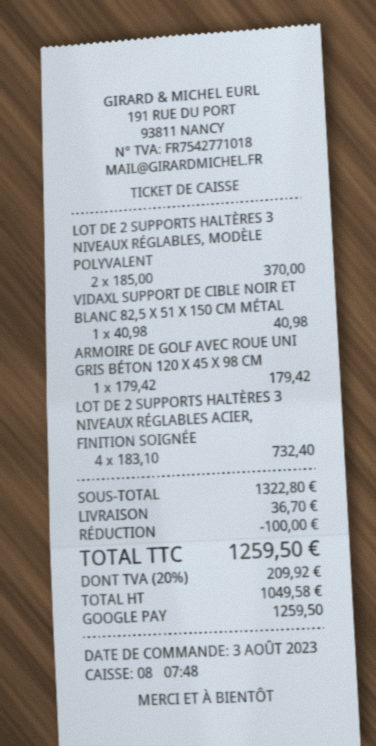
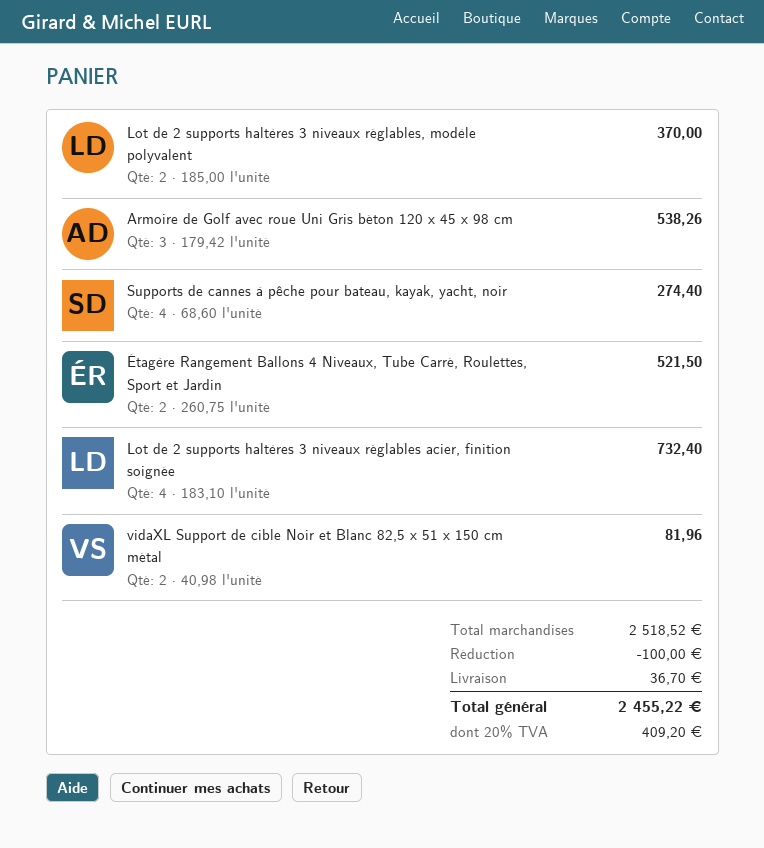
VIDAXL SUPPORT DE CIBLE NOIR ET BLANC 82,5 X 51 X 150 CM MÉTAL: 1 x 40.98 = 40.98 -> 2 x 40.98 = 81.96
ARMOIRE DE GOLF AVEC ROUE UNI GRIS BÉTON 120 X 45 X 98 CM: 1 x 179.42 = 179.42 -> 3 x 179.42 = 538.26
Supports de cannes à pêche pour bateau, kayak, yacht, noir: none -> 4 x 68.60 = 274.40
Étagère Rangement Ballons 4 Niveaux, Tube Carré, Roulettes, Sport et Jardin: none -> 2 x 260.75 = 521.50
subtotal: 1322.80 -> 2518.52
tax: 20% = 209.92 -> 20% = 409.20
total: 1259.50 -> 2455.22

